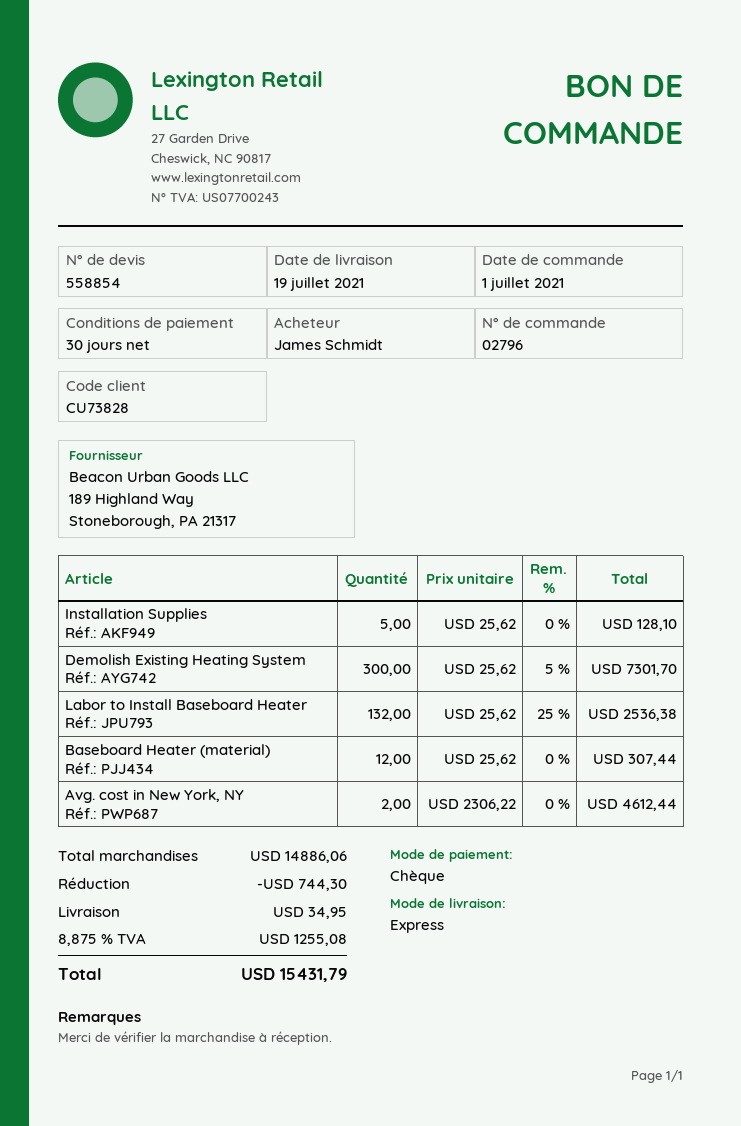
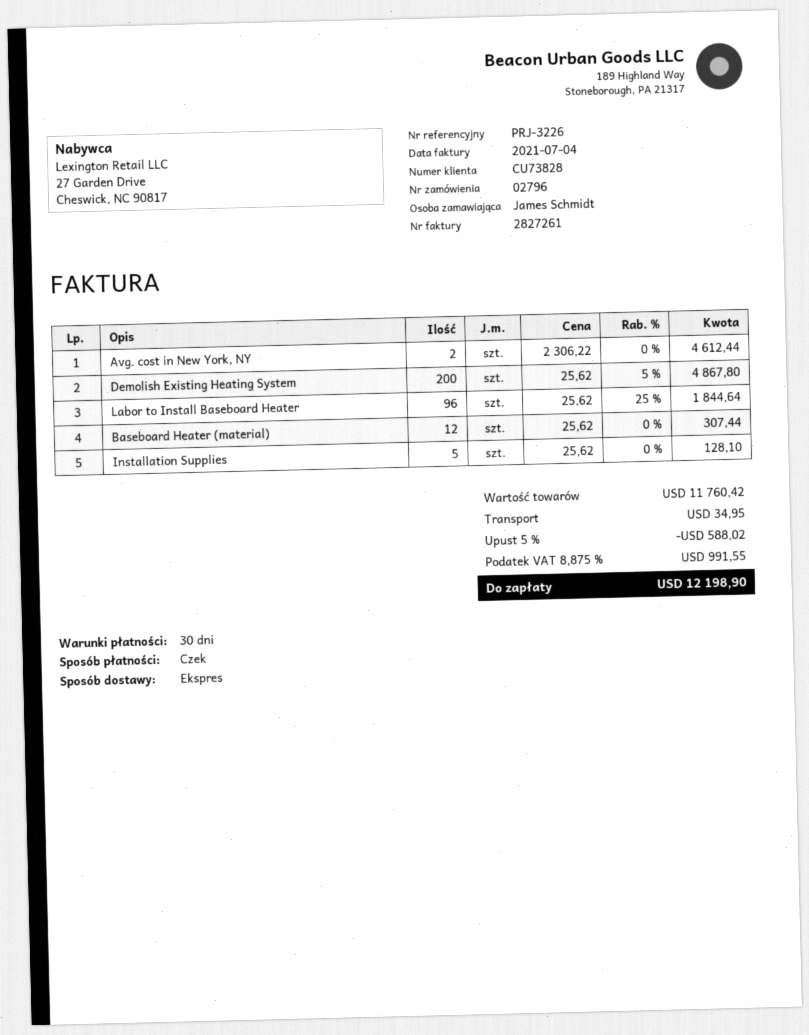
Demolish Existing Heating System: 300 x 25.62 - 5% = 7301.70 -> 200 x 25.62 - 5% = 4867.80
Labor to Install Baseboard Heater: 132 x 25.62 - 25% = 2536.38 -> 96 x 25.62 - 25% = 1844.64
subtotal: 14886.06 -> 11760.42
discount: 744.30 -> 588.02
tax: 8.875% = 1255.08 -> 8.875% = 991.55
total: 15431.79 -> 12198.90

